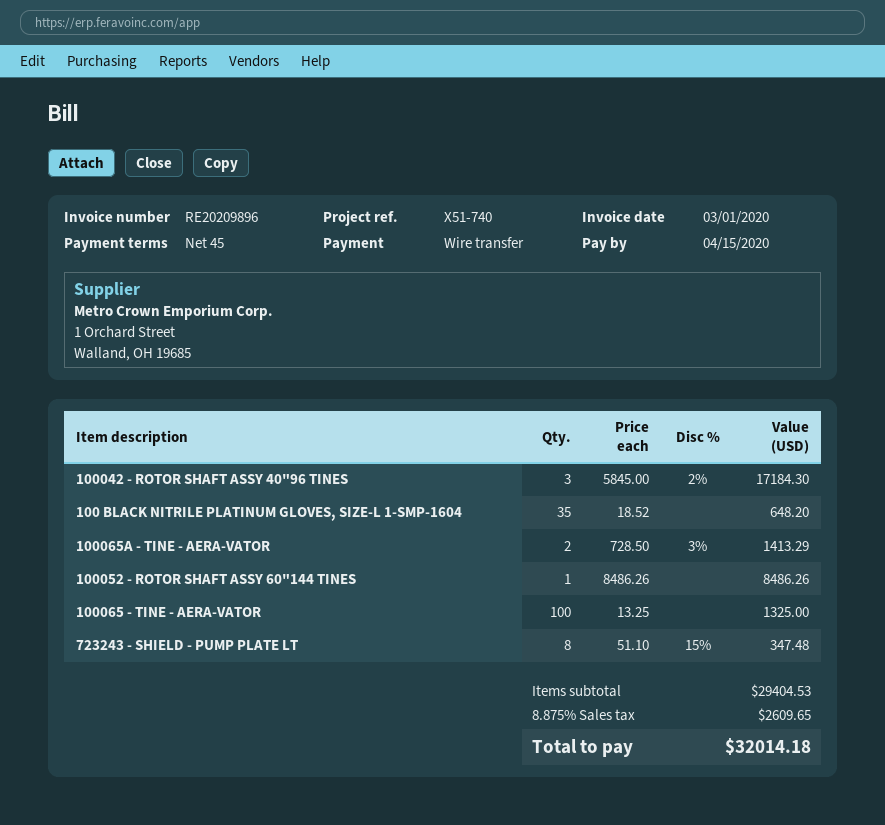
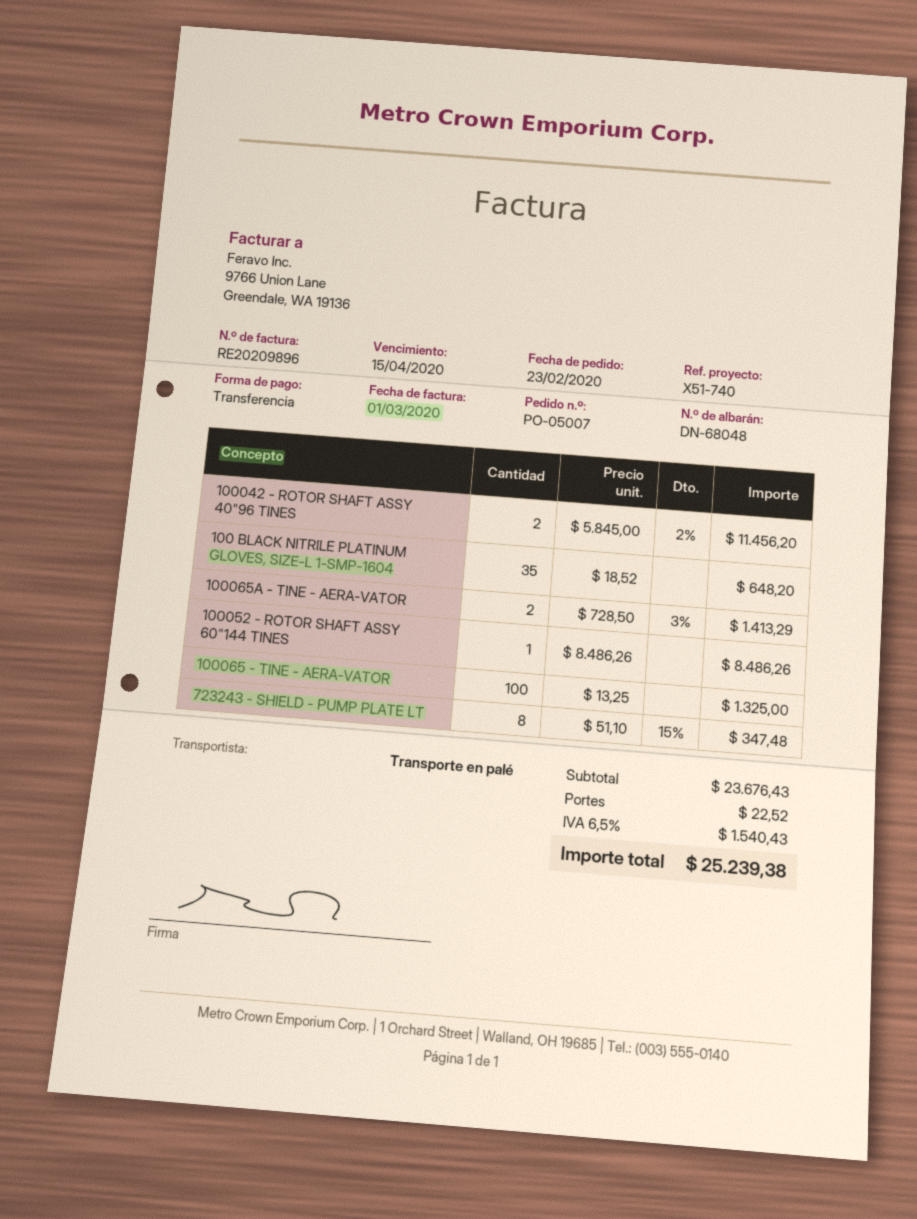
100042 - ROTOR SHAFT ASSY 40"96 TINES: 3 x 5845.00 - 2% = 17184.30 -> 2 x 5845.00 - 2% = 11456.20
subtotal: 29404.53 -> 23676.43
shipping: none -> 22.52
tax: 8.875% = 2609.65 -> 6.5% = 1540.43
total: 32014.18 -> 25239.38

